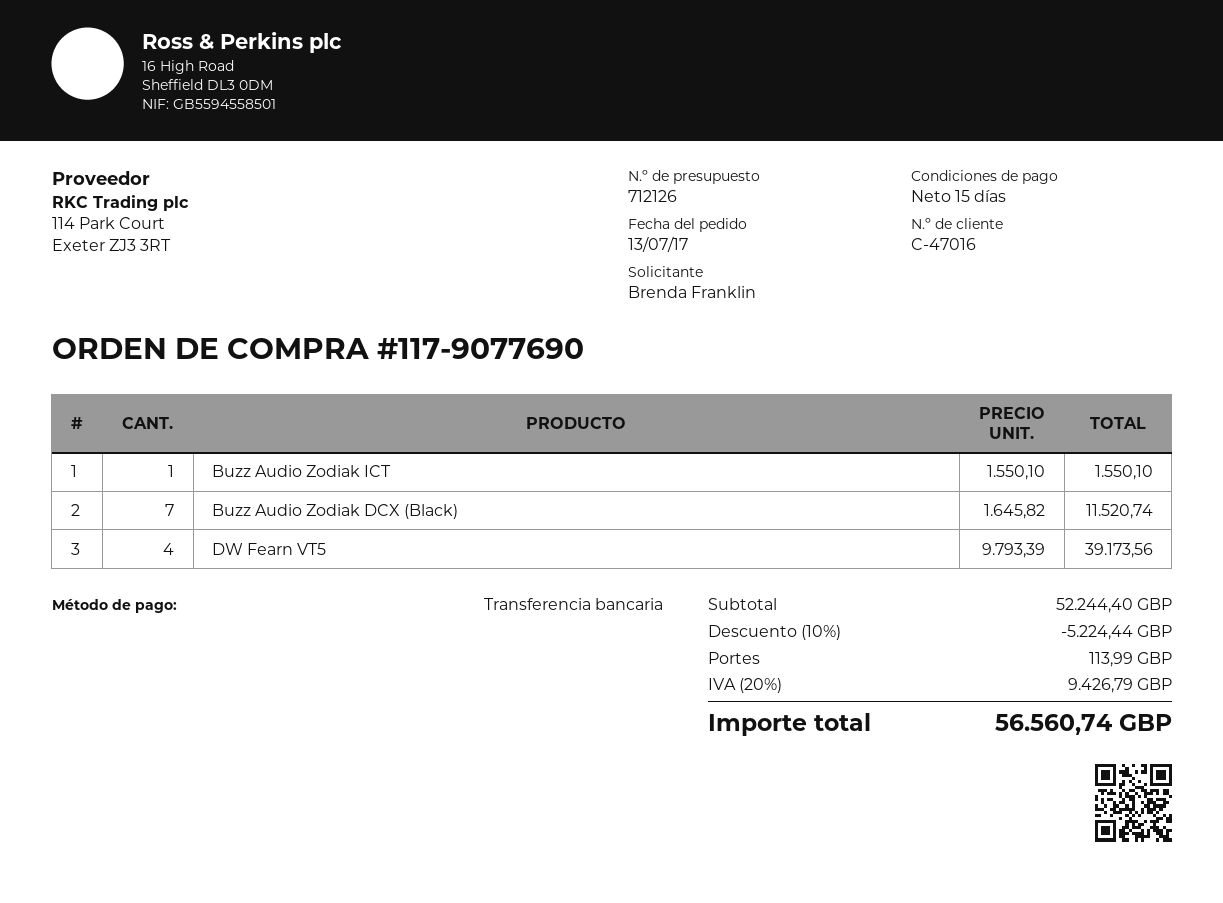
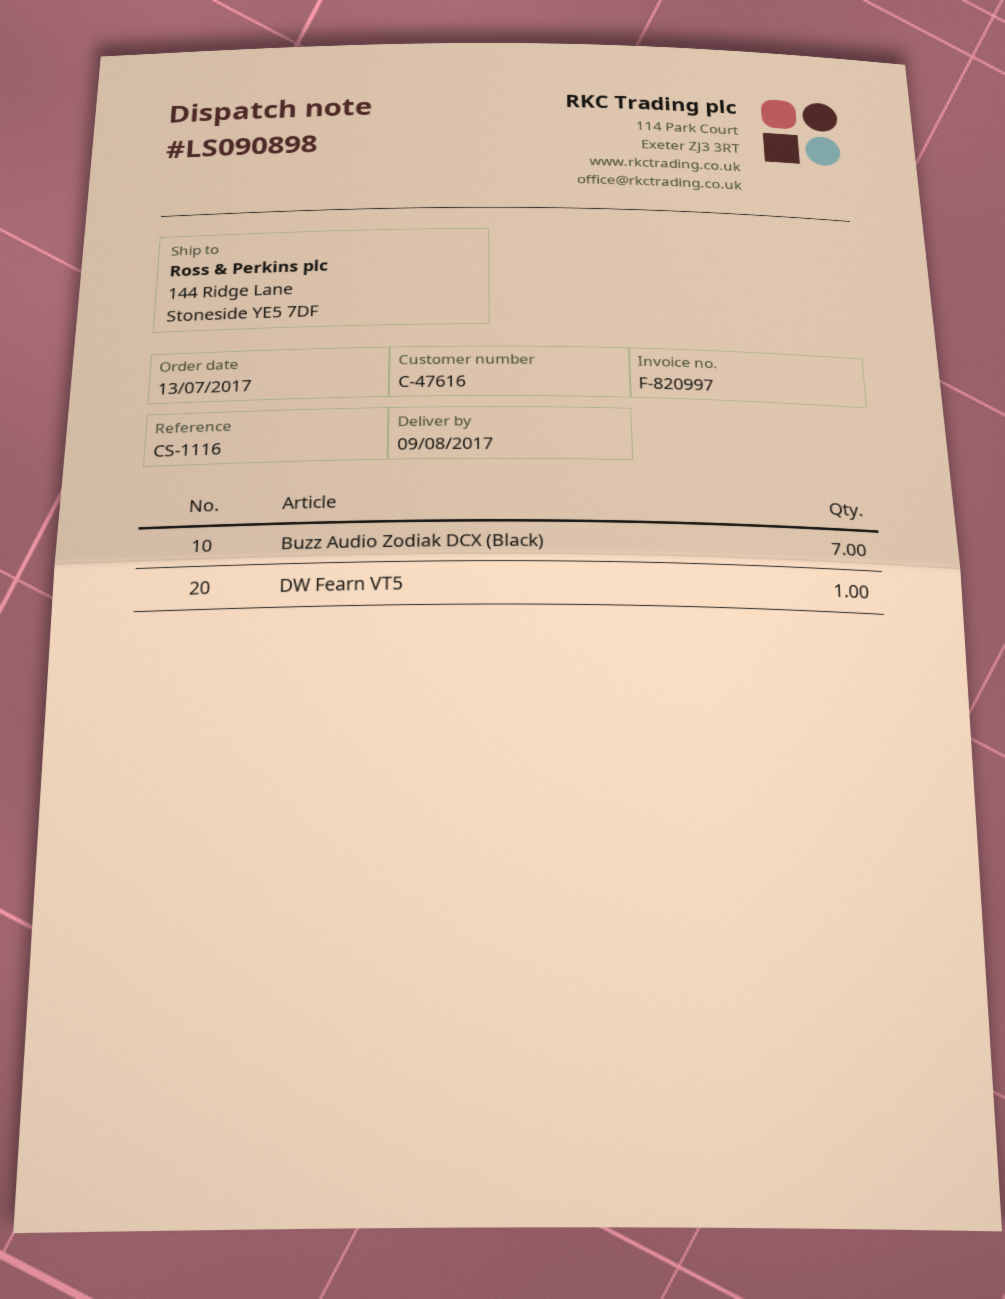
customer number: C-47016 -> C-47616
Buzz Audio Zodiak ICT: 1 -> none
DW Fearn VT5: 4 -> 1

